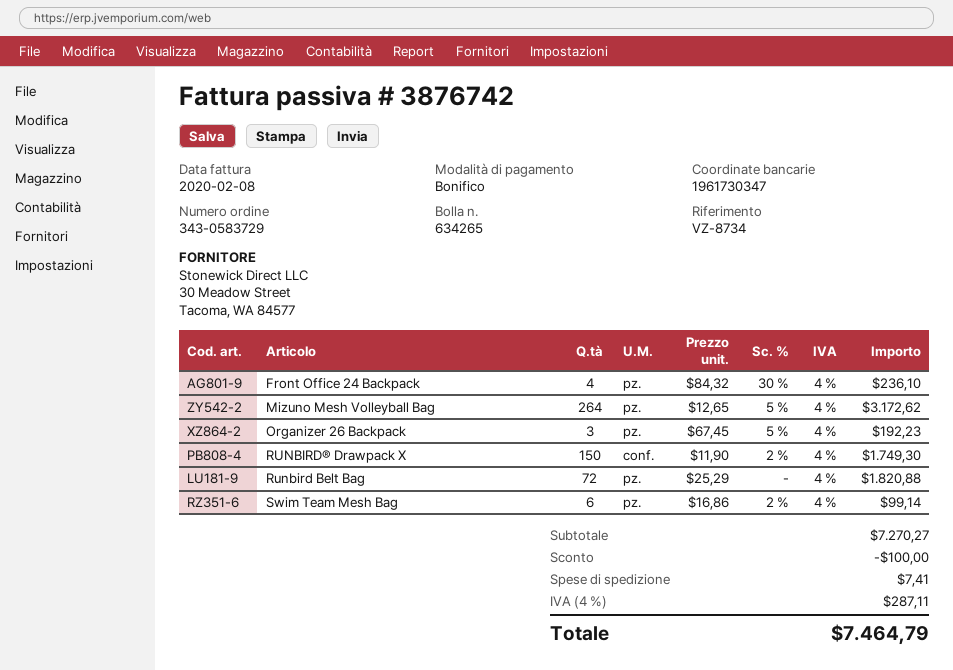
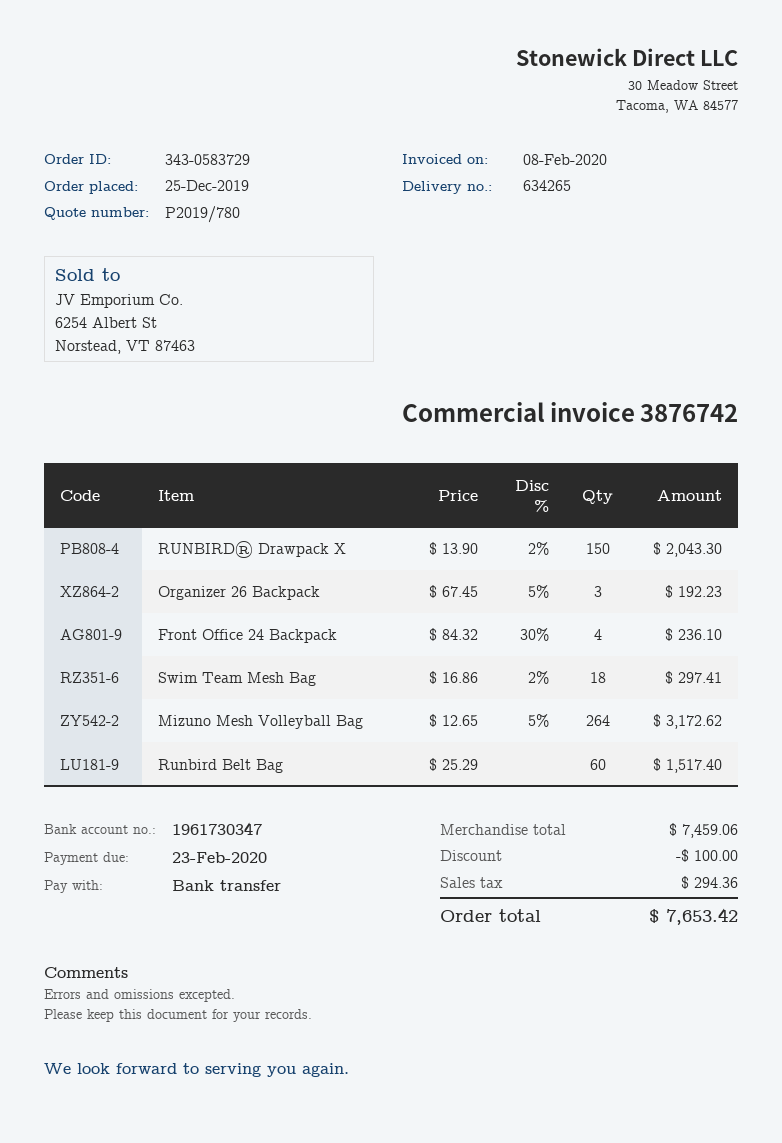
RUNBIRD® Drawpack X: 150 x 11.90 - 2% = 1749.30 -> 150 x 13.90 - 2% = 2043.30
Runbird Belt Bag: 72 x 25.29 = 1820.88 -> 60 x 25.29 = 1517.40
Swim Team Mesh Bag: 6 x 16.86 - 2% = 99.14 -> 18 x 16.86 - 2% = 297.41
subtotal: 7270.27 -> 7459.06
shipping: 7.41 -> none
tax: 287.11 -> 294.36
total: 7464.79 -> 7653.42

